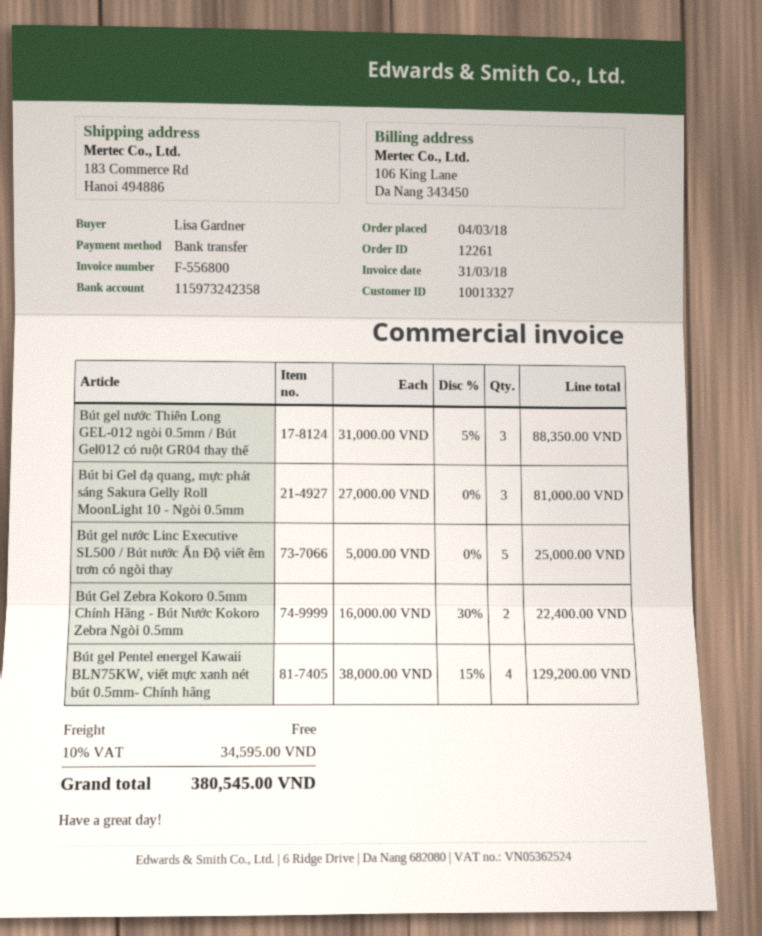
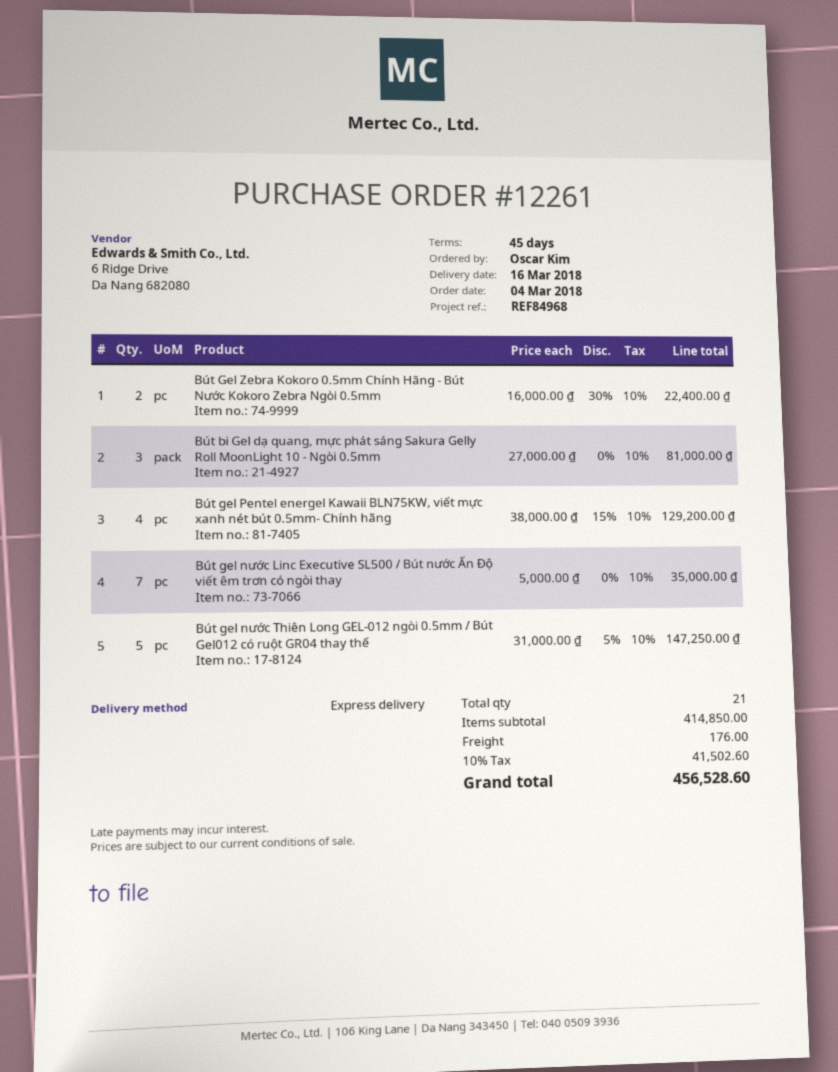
ordered by: Lisa Gardner -> Oscar Kim
Bút gel nước Thiên Long GEL-012 ngòi 0.5mm / Bút Gel012 có ruột GR04 thay thế: 3 x 31000.00 - 5% = 88350.00 -> 5 x 31000.00 - 5% = 147250.00
Bút gel nước Linc Executive SL500 / Bút nước Ấn Độ viết êm trơn có ngòi thay: 5 x 5000.00 = 25000.00 -> 7 x 5000.00 = 35000.00
shipping: 0.00 -> 176.00
tax: 10% = 34595.00 -> 10% = 41502.60
total: 380545.00 -> 456528.60

